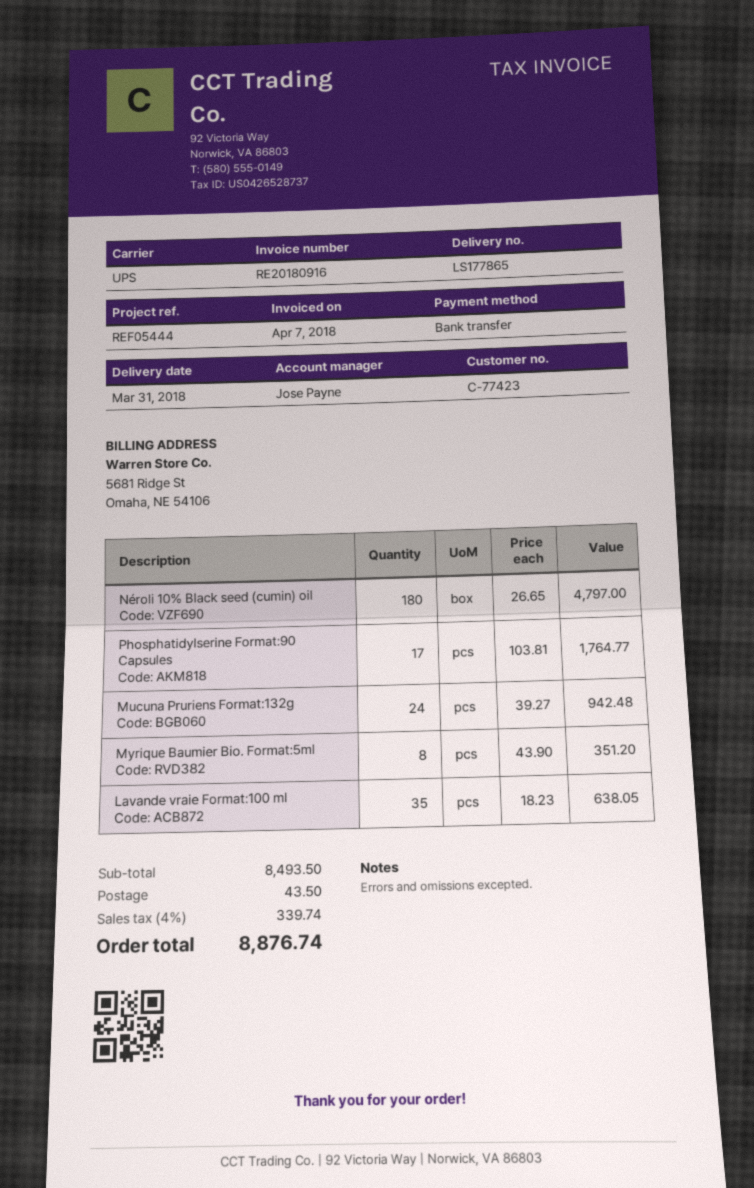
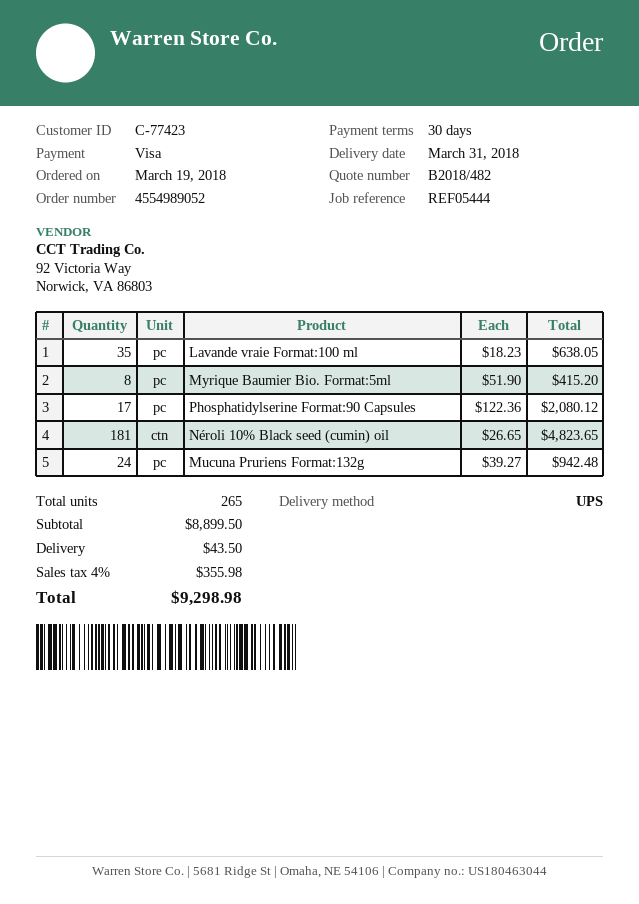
payment method: bank transfer -> Visa
Néroli 10% Black seed (cumin) oil: 180 x 26.65 = 4797.00 -> 181 x 26.65 = 4823.65
Phosphatidylserine Format:90 Capsules: 17 x 103.81 = 1764.77 -> 17 x 122.36 = 2080.12
Myrique Baumier Bio. Format:5ml: 8 x 43.90 = 351.20 -> 8 x 51.90 = 415.20
subtotal: 8493.50 -> 8899.50
tax: 4% = 339.74 -> 4% = 355.98
total: 8876.74 -> 9298.98

